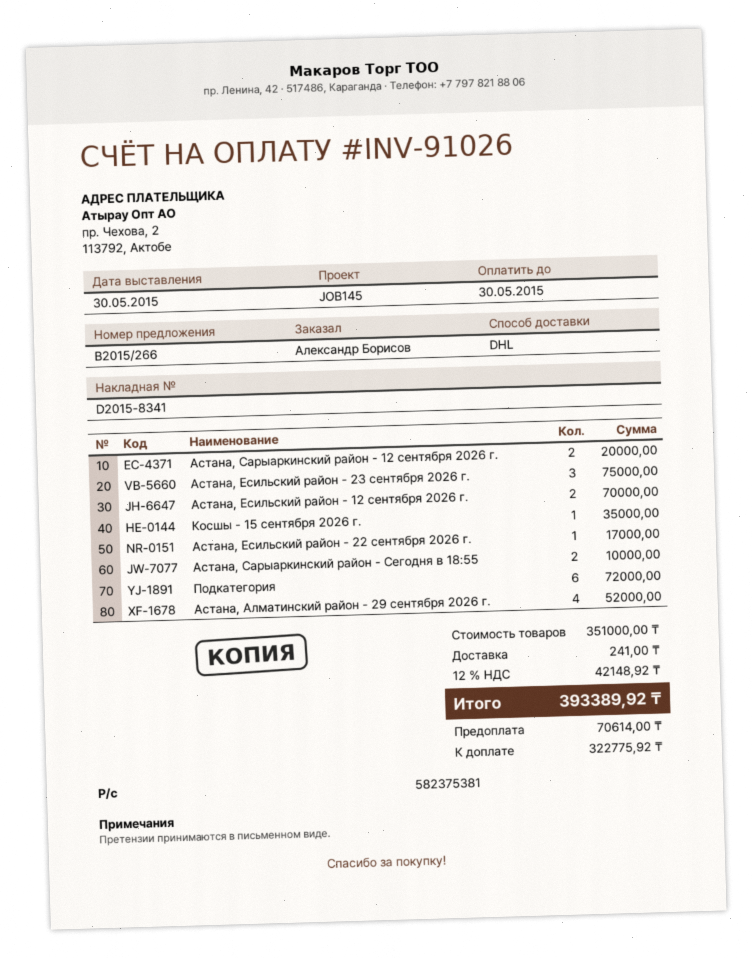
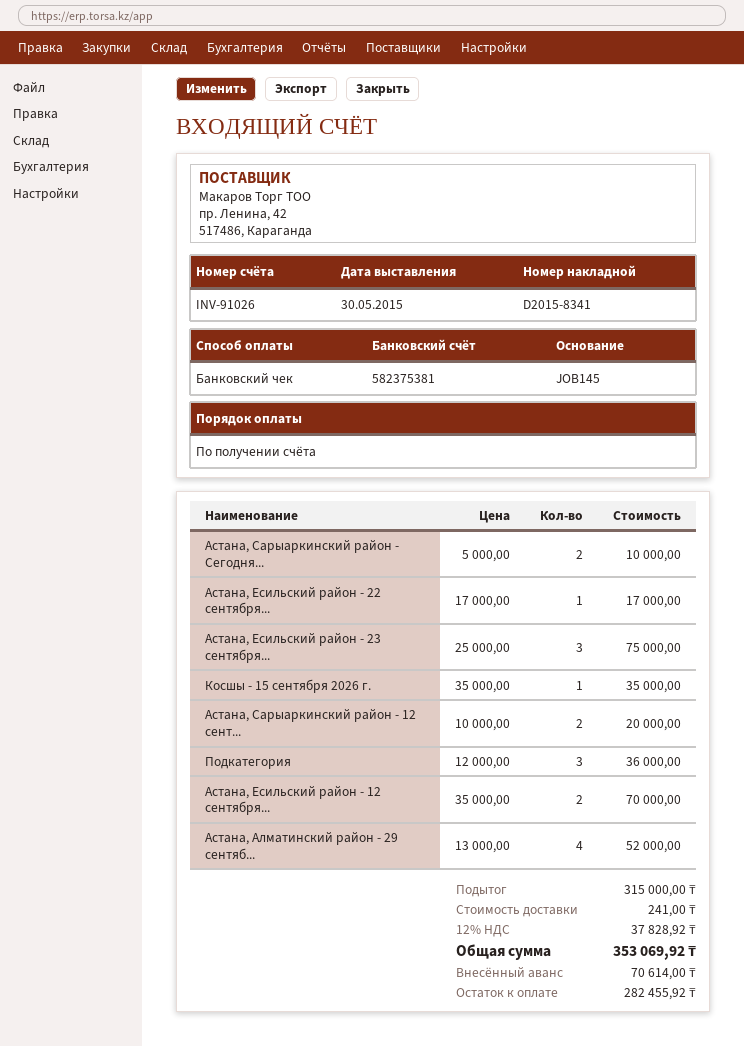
Подкатегория: 6 for 72000.00 -> 3 for 36000.00
subtotal: 351000.00 -> 315000.00
tax: 12% = 42148.92 -> 12% = 37828.92
total: 393389.92 -> 353069.92
balance: 322775.92 -> 282455.92

